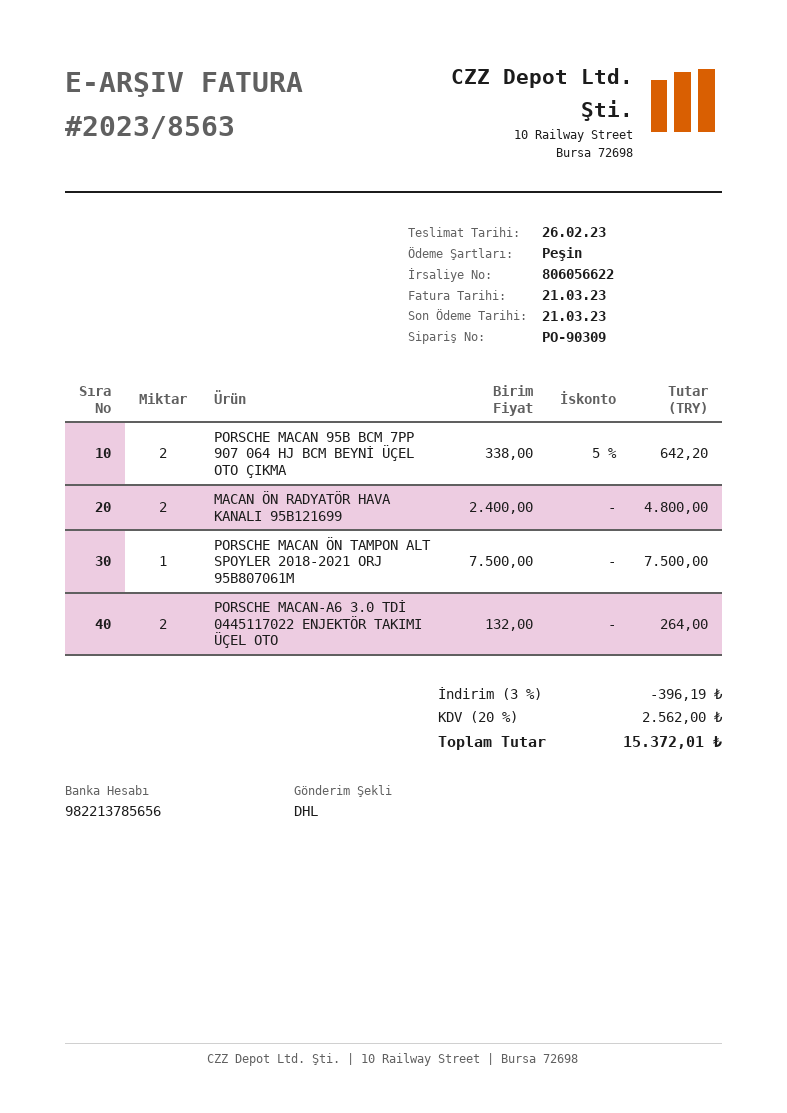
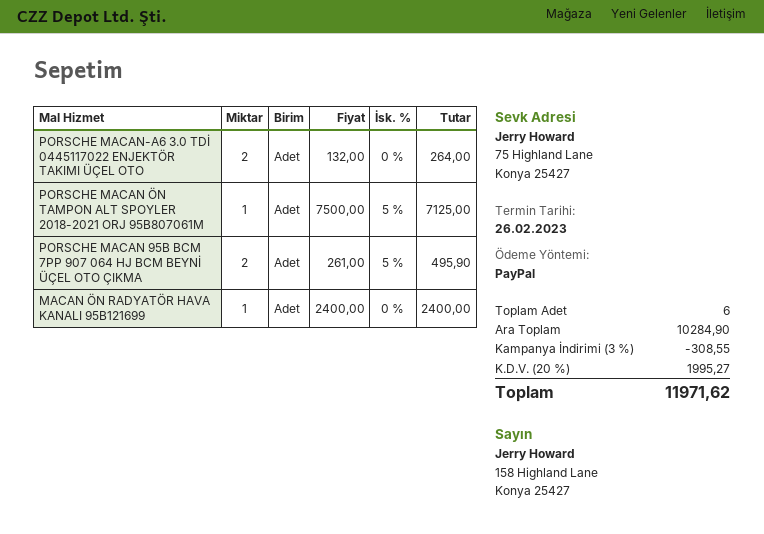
PORSCHE MACAN 95B BCM 7PP 907 064 HJ BCM BEYNİ ÜÇEL OTO ÇIKMA: 2 x 338.00 - 5% = 642.20 -> 2 x 261.00 - 5% = 495.90
MACAN ÖN RADYATÖR HAVA KANALI 95B121699: 2 x 2400.00 = 4800.00 -> 1 x 2400.00 = 2400.00
PORSCHE MACAN ÖN TAMPON ALT SPOYLER 2018-2021 ORJ 95B807061M: 1 x 7500.00 = 7500.00 -> 1 x 7500.00 - 5% = 7125.00
discount: 3% = 396.19 -> 3% = 308.55
tax: 20% = 2562.00 -> 20% = 1995.27
total: 15372.01 -> 11971.62

